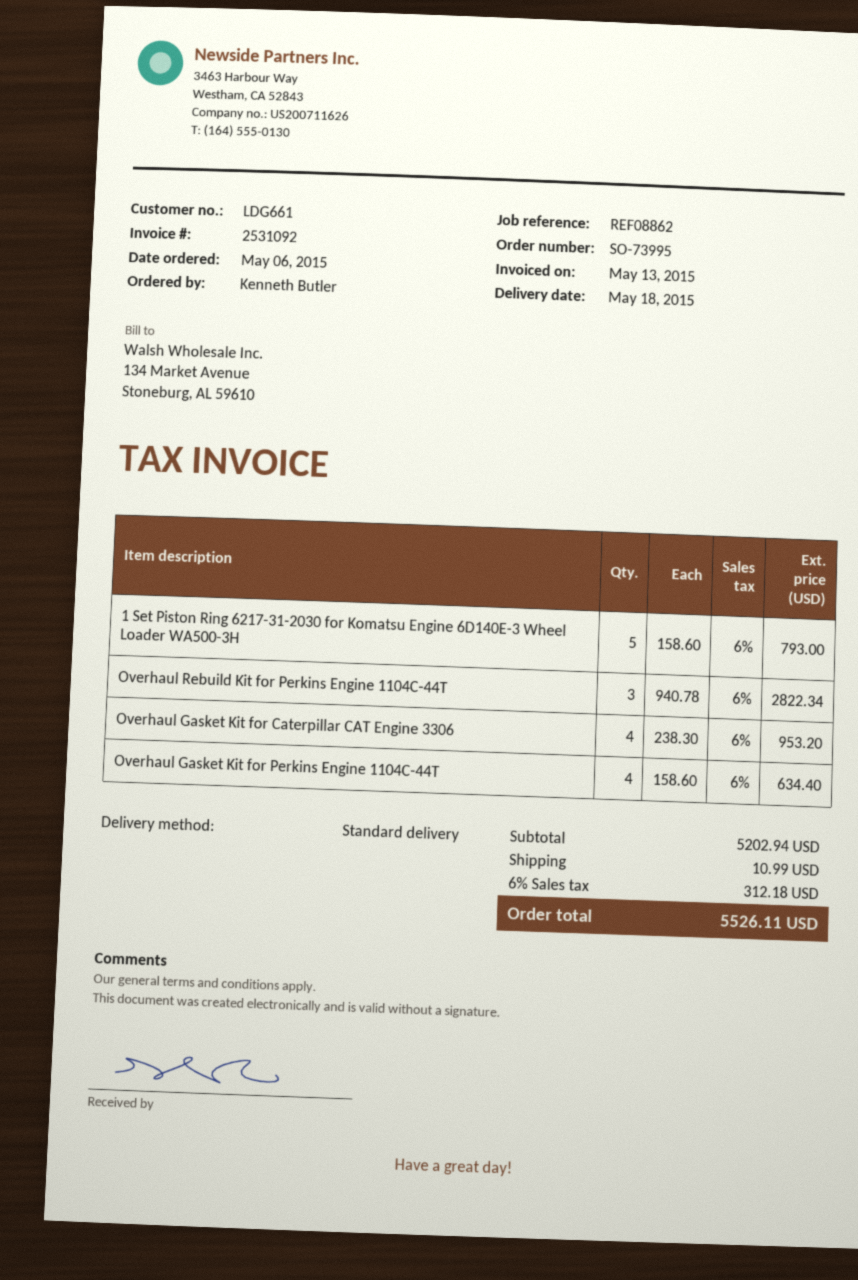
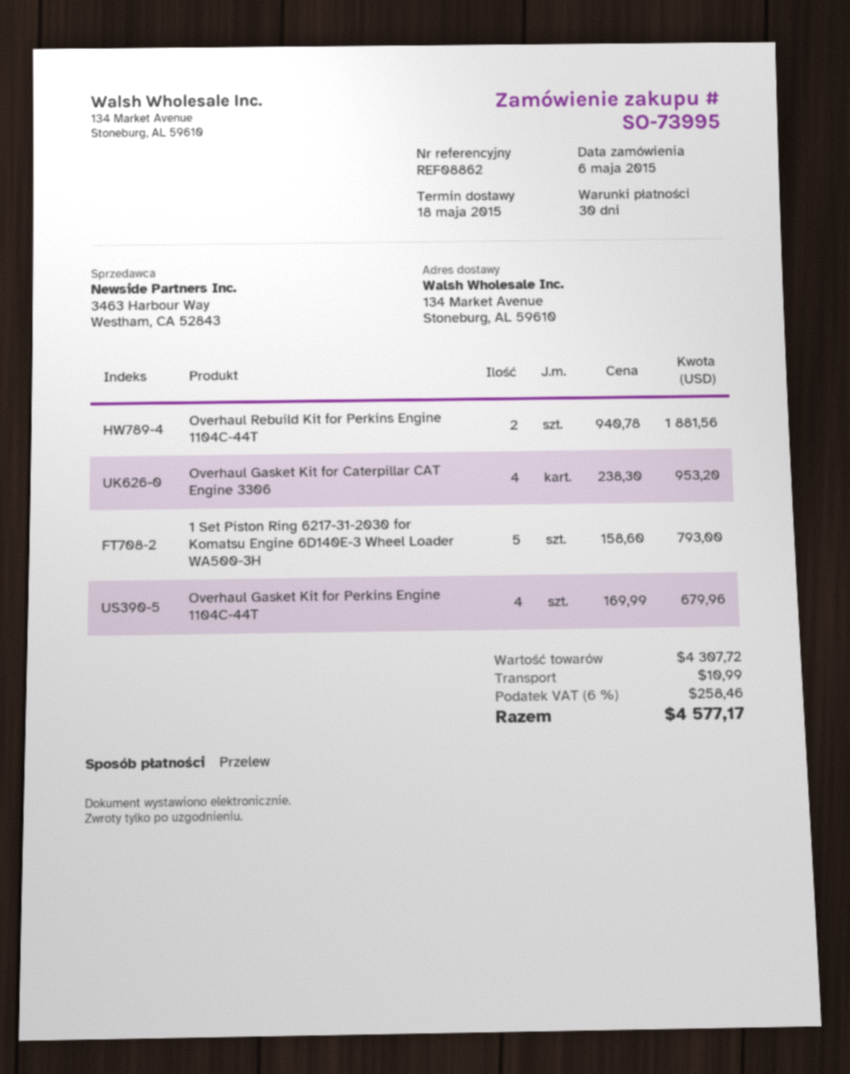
Overhaul Rebuild Kit for Perkins Engine 1104C-44T: 3 x 940.78 = 2822.34 -> 2 x 940.78 = 1881.56
Overhaul Gasket Kit for Perkins Engine 1104C-44T: 4 x 158.60 = 634.40 -> 4 x 169.99 = 679.96
subtotal: 5202.94 -> 4307.72
tax: 6% = 312.18 -> 6% = 258.46
total: 5526.11 -> 4577.17

